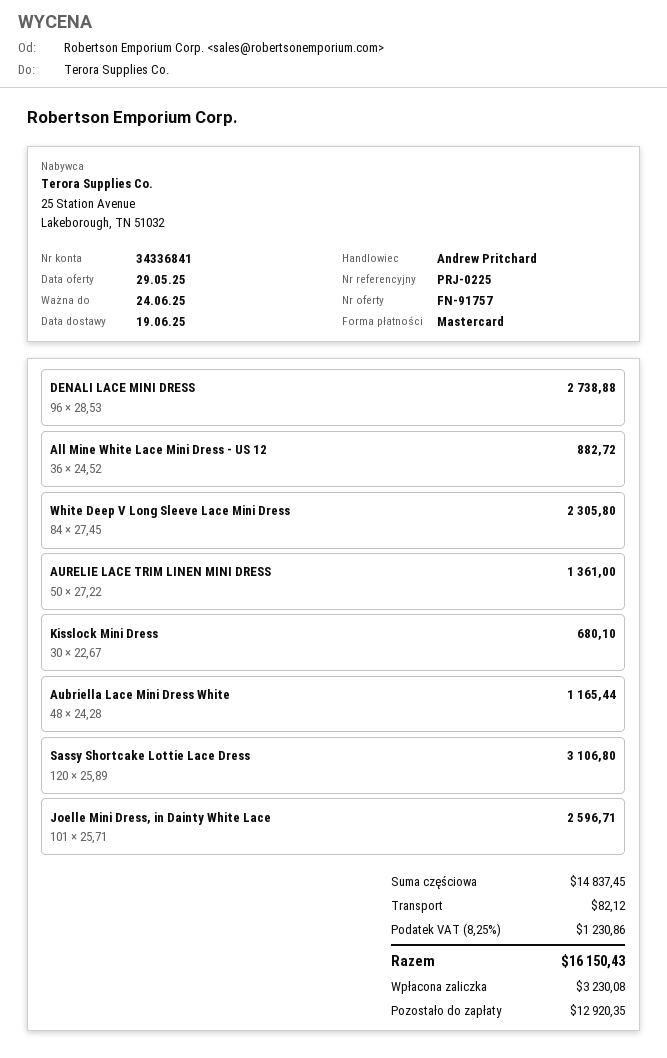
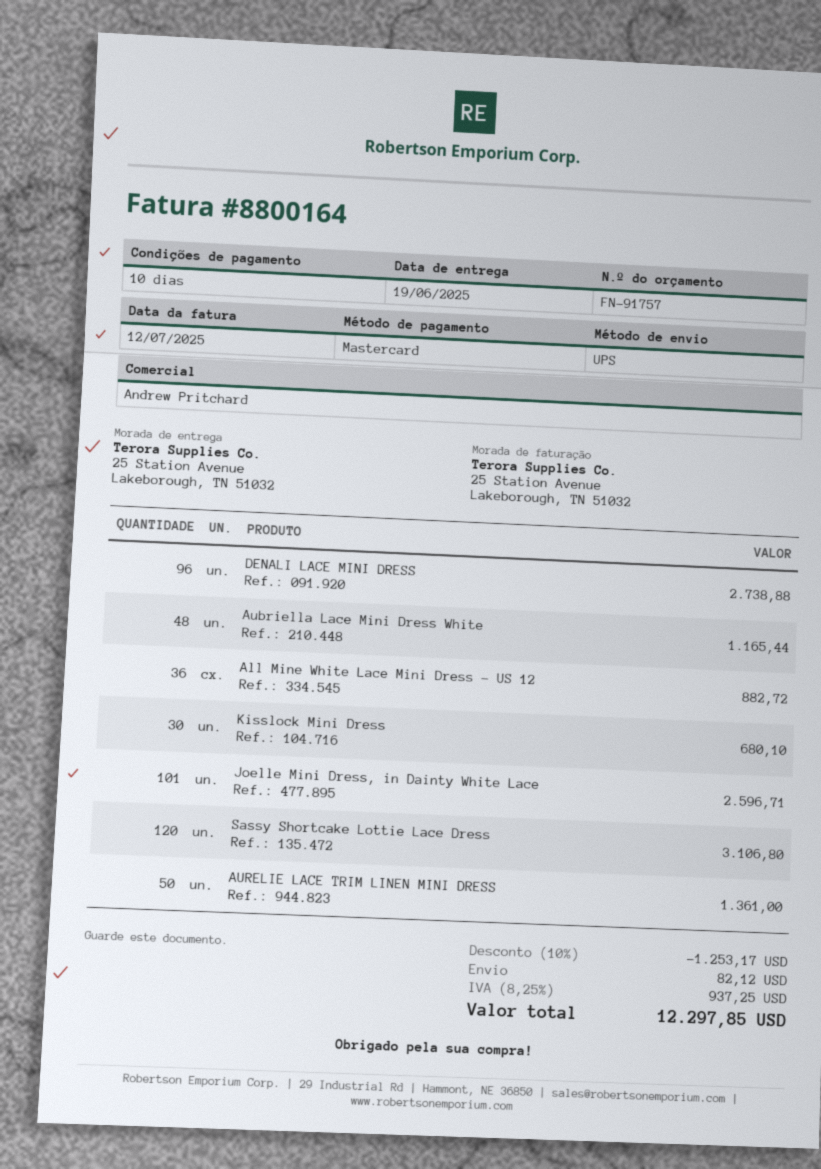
White Deep V Long Sleeve Lace Mini Dress: 84 for 2305.80 -> none
discount: none -> 10% = 1253.17
tax: 8.25% = 1230.86 -> 8.25% = 937.25
total: 16150.43 -> 12297.85

